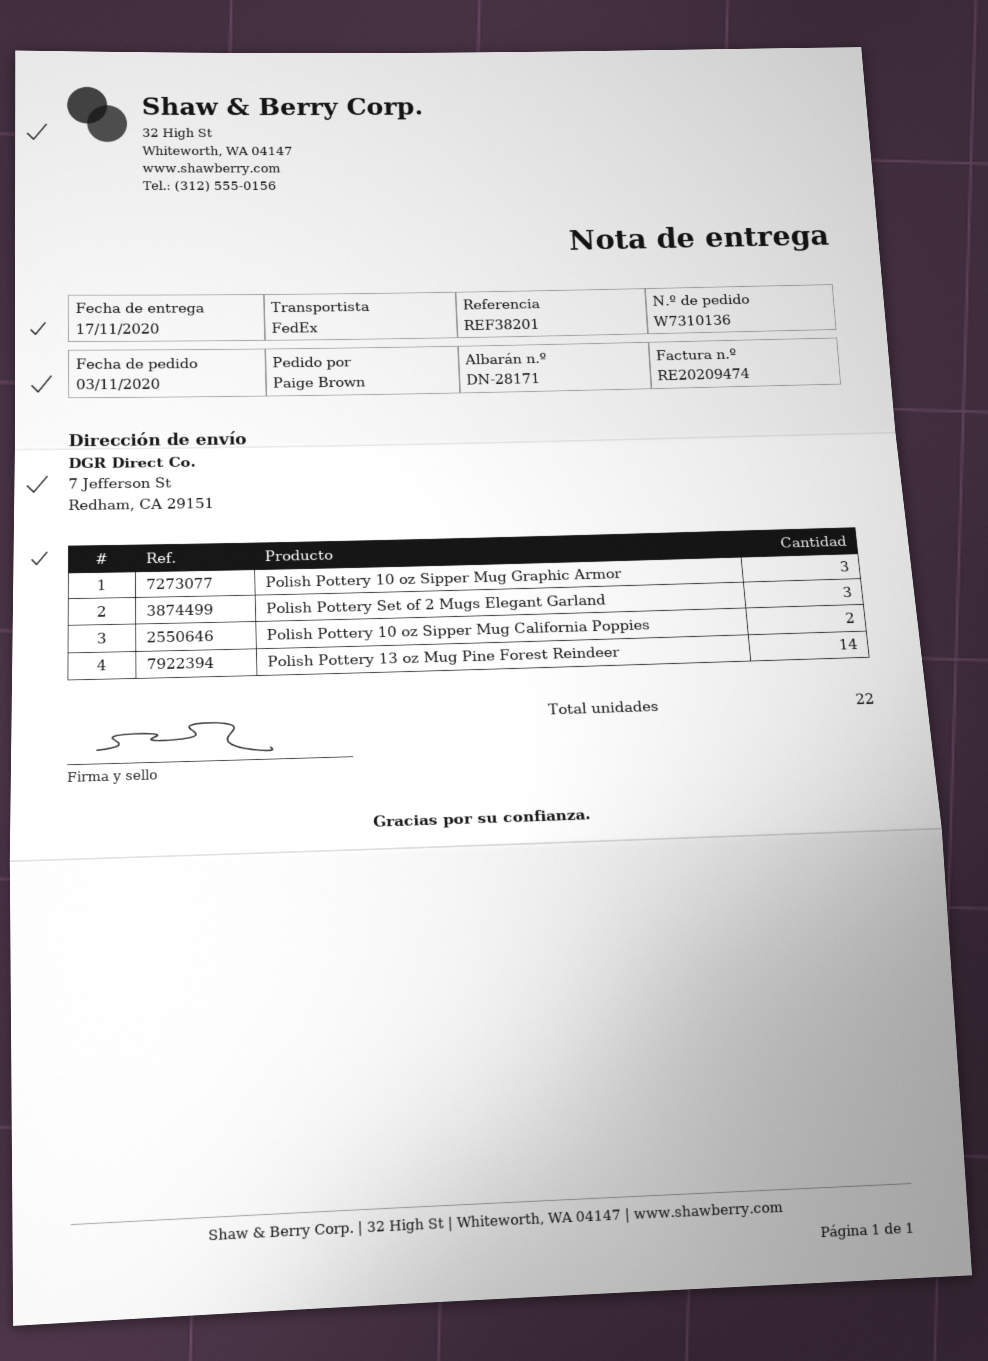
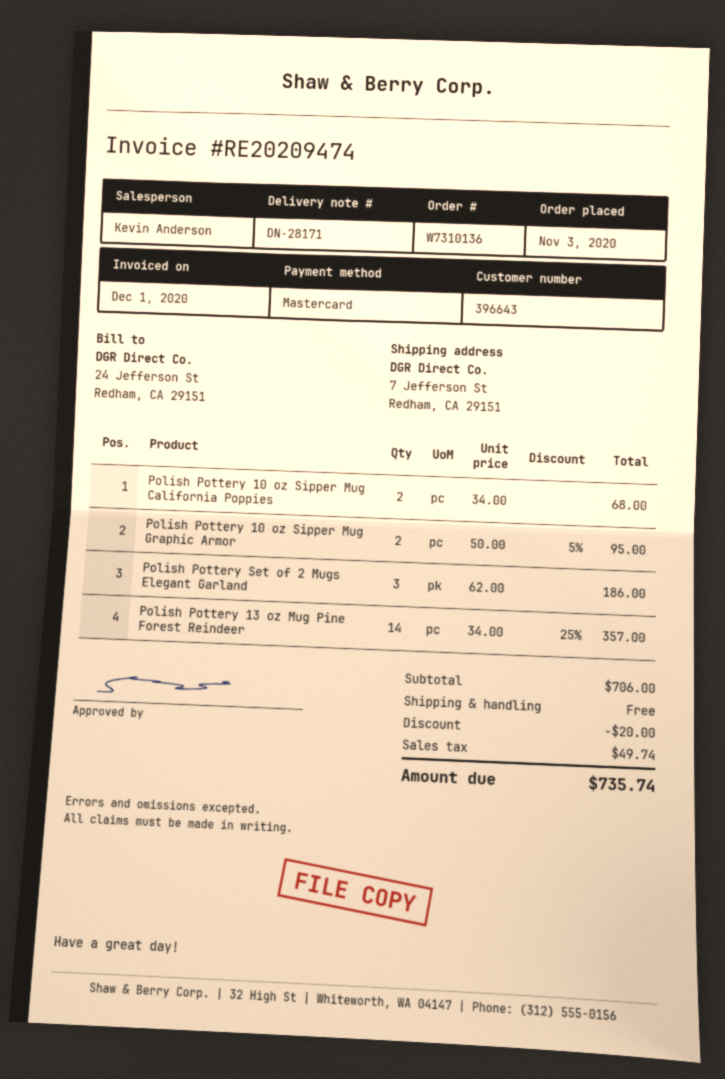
Polish Pottery 10 oz Sipper Mug Graphic Armor: 3 -> 2

